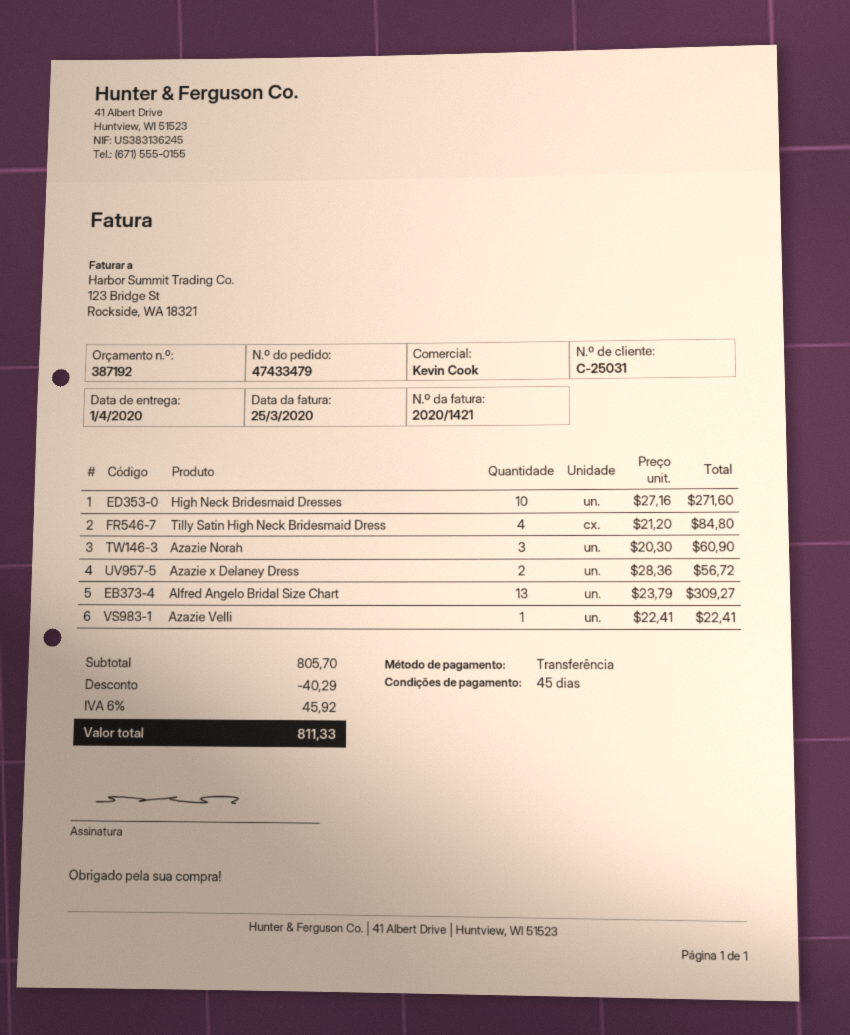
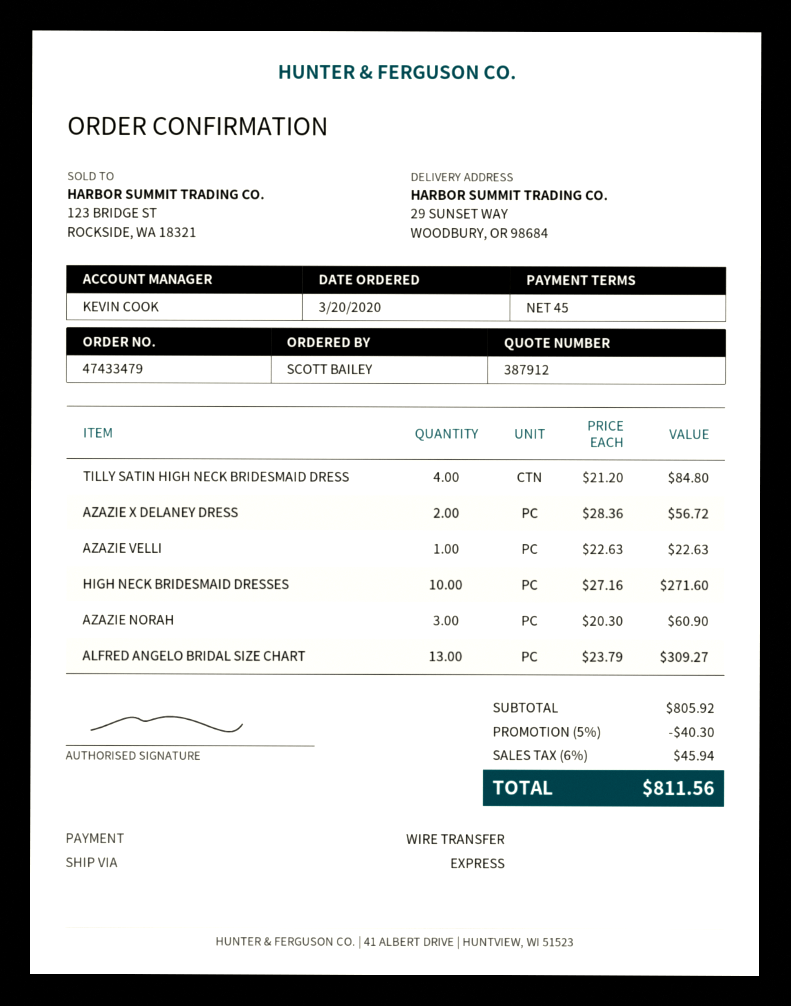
quote number: 387192 -> 387912
Azazie Velli: 1 x 22.41 = 22.41 -> 1 x 22.63 = 22.63
subtotal: 805.70 -> 805.92
discount: 40.29 -> 40.30
tax: 6% = 45.92 -> 6% = 45.94
total: 811.33 -> 811.56

